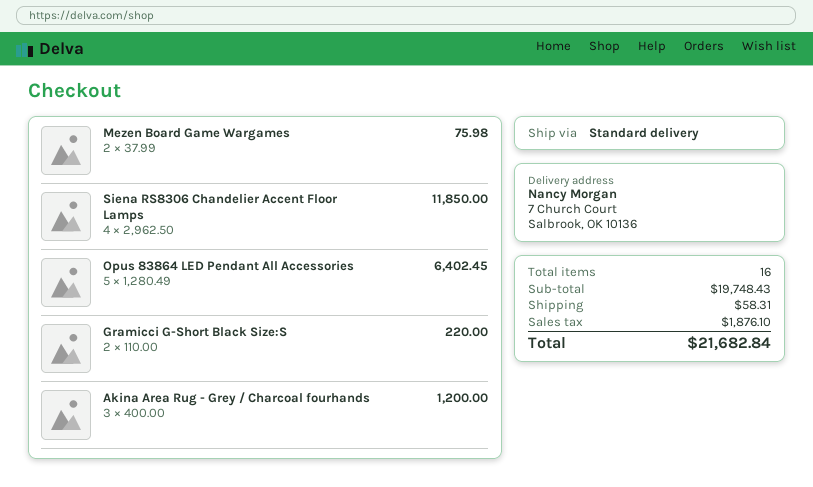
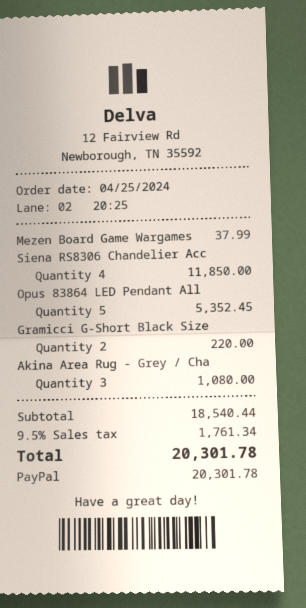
Mezen Board Game Wargames: 2 for 75.98 -> 1 for 37.99
Opus 83864 LED Pendant All Accessories: 5 for 6402.45 -> 5 for 5352.45
Akina Area Rug - Grey / Charcoal fourhands: 3 for 1200.00 -> 3 for 1080.00
subtotal: 19748.43 -> 18540.44
shipping: 58.31 -> none
tax: 1876.10 -> 1761.34
total: 21682.84 -> 20301.78

